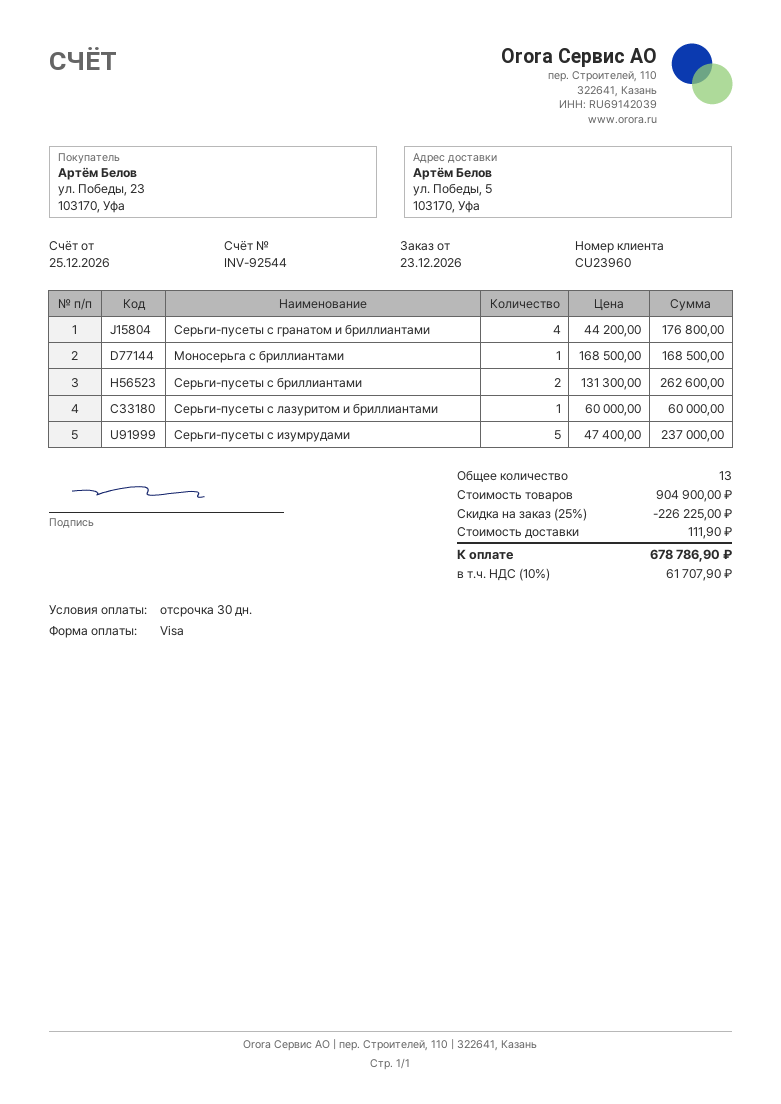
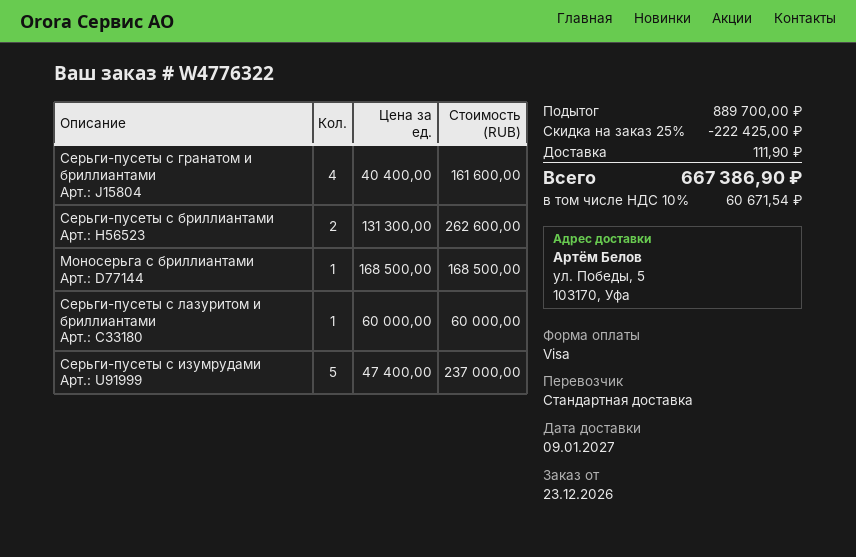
Серьги-пусеты с гранатом и бриллиантами: 4 x 44200.00 = 176800.00 -> 4 x 40400.00 = 161600.00
subtotal: 904900.00 -> 889700.00
discount: 25% = 226225.00 -> 25% = 222425.00
tax: 10% = 61707.90 -> 10% = 60671.54
total: 678786.90 -> 667386.90

